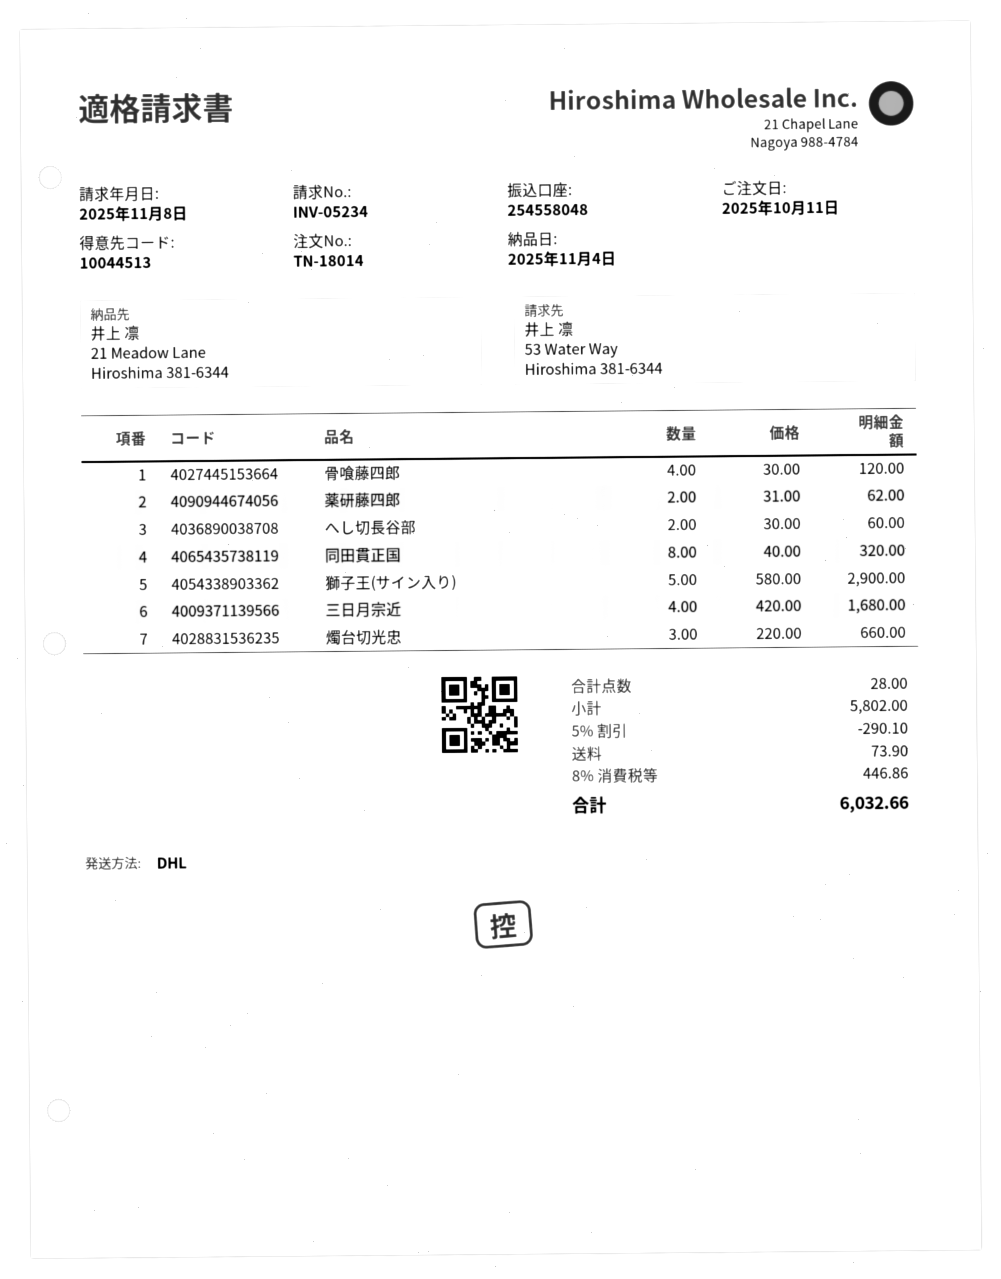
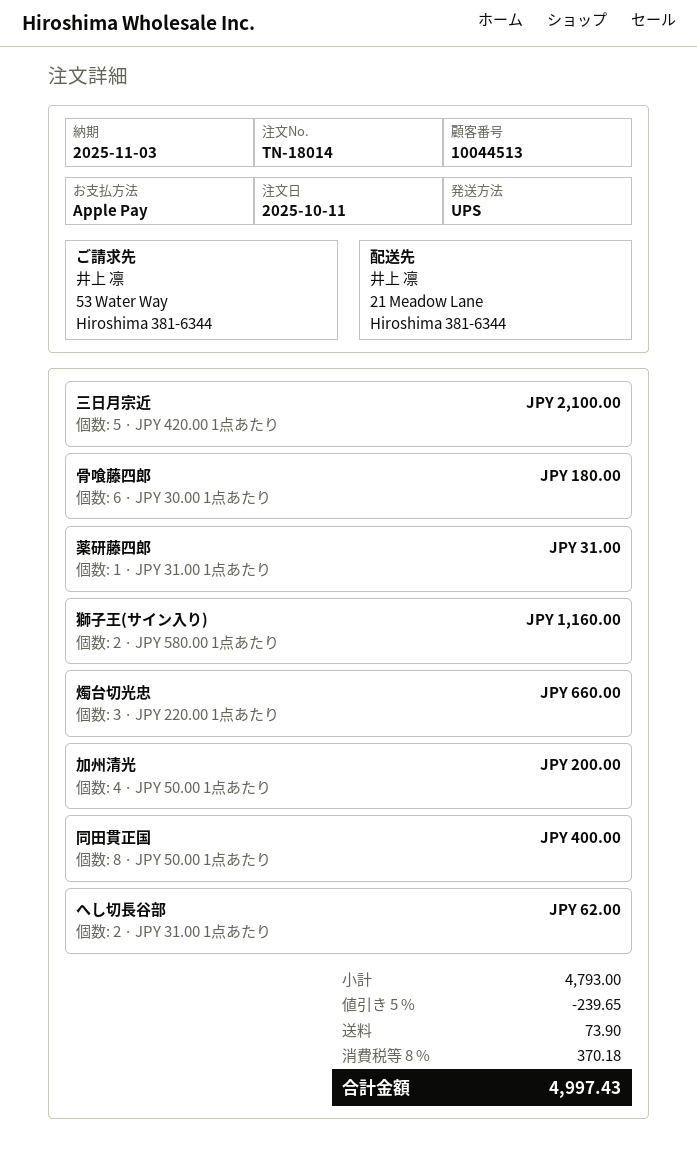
delivery date: 2025-11-04 -> 2025-11-03
shipping method: DHL -> UPS
骨喰藤四郎: 4 x 30.00 = 120.00 -> 6 x 30.00 = 180.00
薬研藤四郎: 2 x 31.00 = 62.00 -> 1 x 31.00 = 31.00
へし切長谷部: 2 x 30.00 = 60.00 -> 2 x 31.00 = 62.00
同田貫正国: 8 x 40.00 = 320.00 -> 8 x 50.00 = 400.00
獅子王(サイン入り): 5 x 580.00 = 2900.00 -> 2 x 580.00 = 1160.00
三日月宗近: 4 x 420.00 = 1680.00 -> 5 x 420.00 = 2100.00
加州清光: none -> 4 x 50.00 = 200.00
subtotal: 5802.00 -> 4793.00
discount: 5% = 290.10 -> 5% = 239.65
tax: 8% = 446.86 -> 8% = 370.18
total: 6032.66 -> 4997.43

